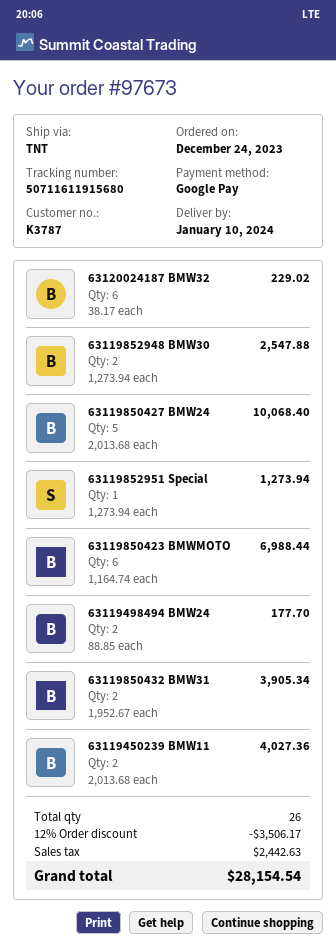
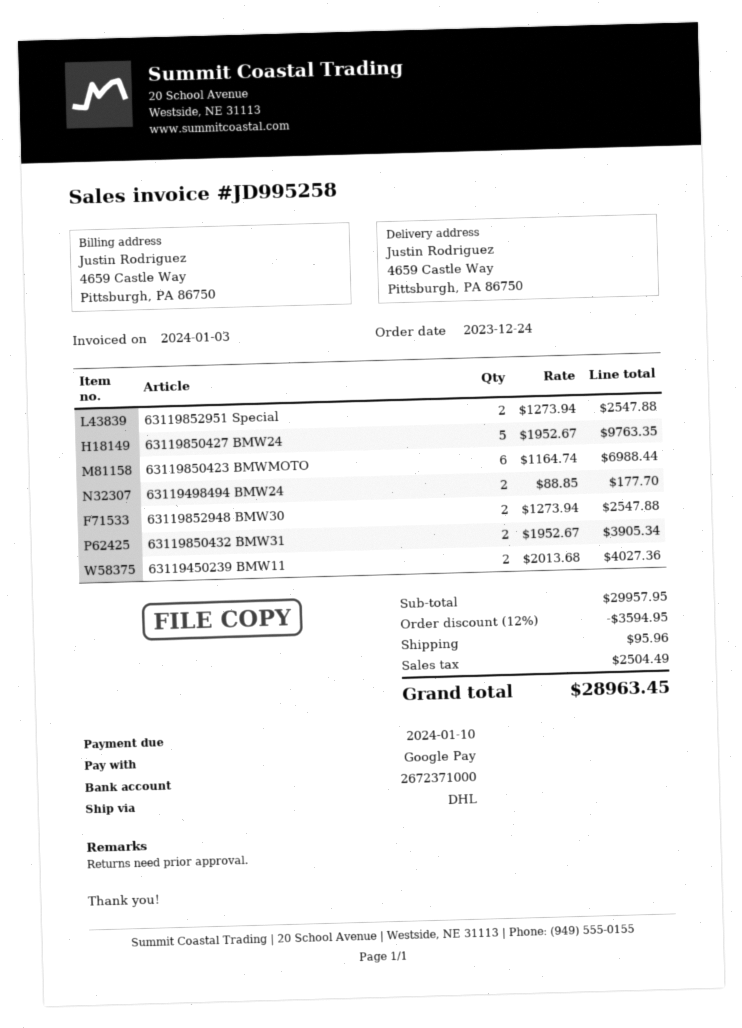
shipping method: TNT -> DHL
63120024187 BMW32: 6 x 38.17 = 229.02 -> none
63119850427 BMW24: 5 x 2013.68 = 10068.40 -> 5 x 1952.67 = 9763.35
63119852951 Special: 1 x 1273.94 = 1273.94 -> 2 x 1273.94 = 2547.88
discount: 12% = 3506.17 -> 12% = 3594.95
shipping: none -> 95.96
tax: 2442.63 -> 2504.49
total: 28154.54 -> 28963.45

